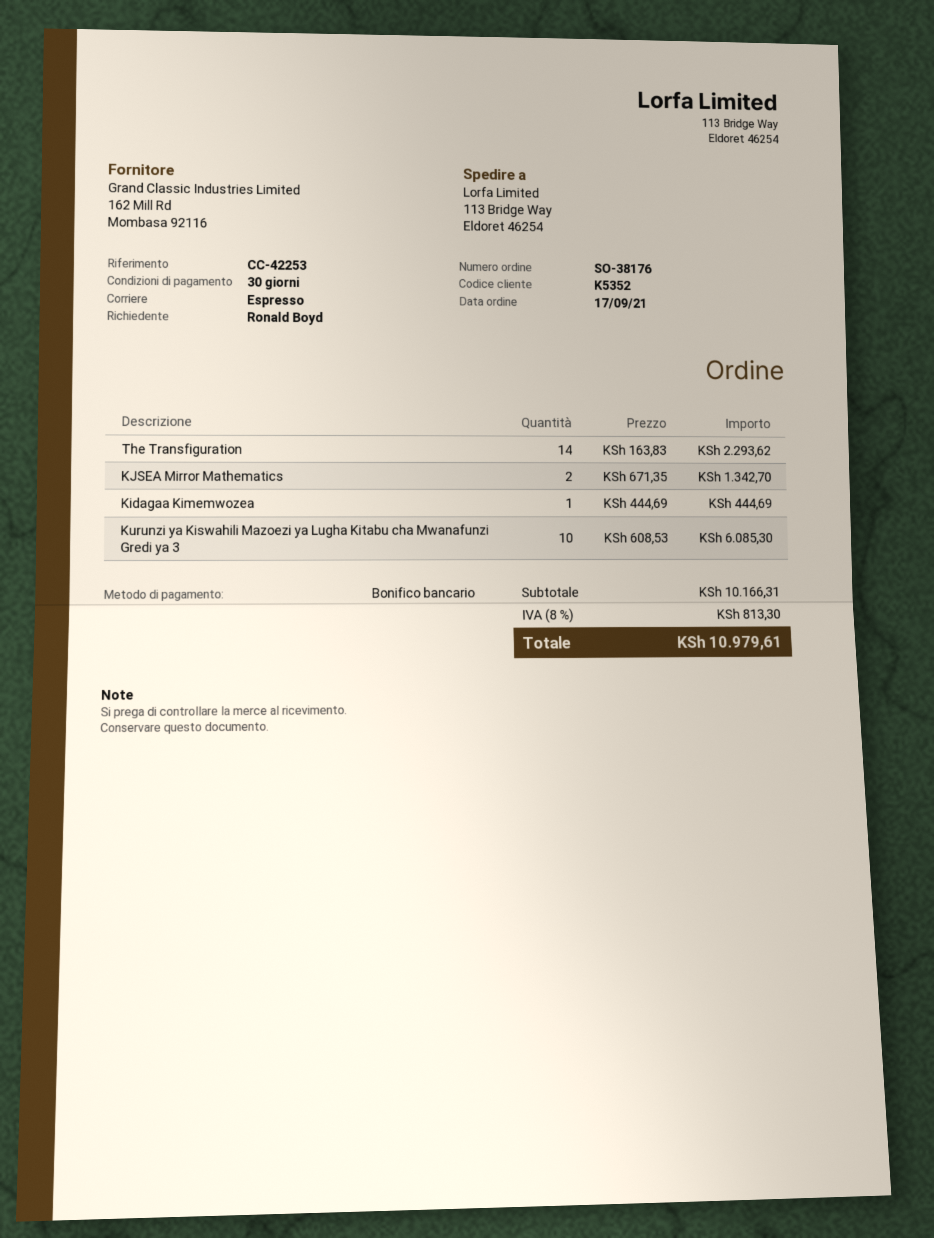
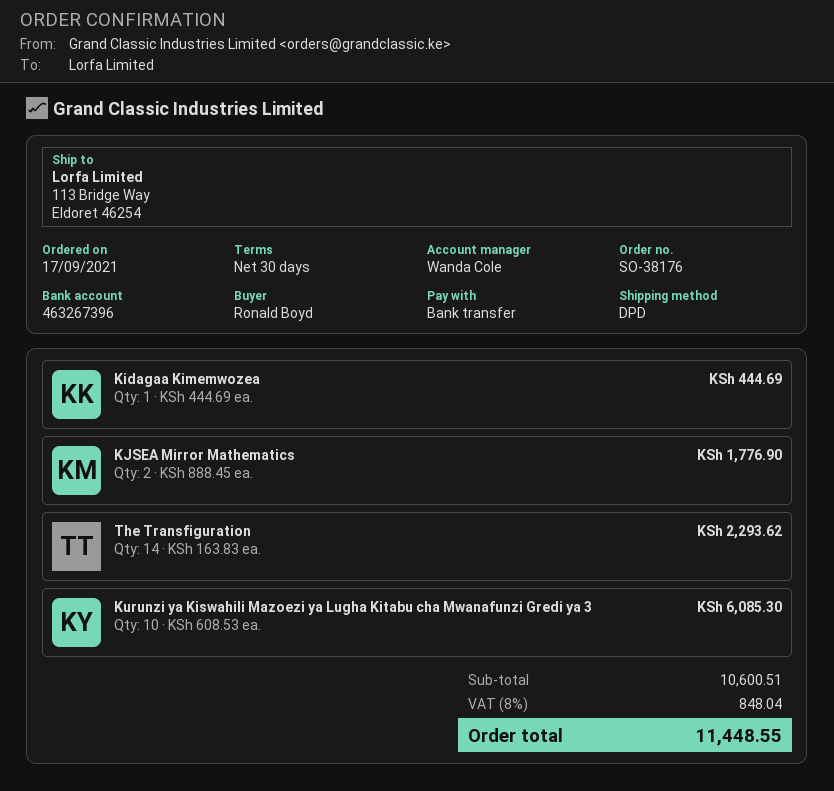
shipping method: express -> DPD
KJSEA Mirror Mathematics: 2 x 671.35 = 1342.70 -> 2 x 888.45 = 1776.90
subtotal: 10166.31 -> 10600.51
tax: 8% = 813.30 -> 8% = 848.04
total: 10979.61 -> 11448.55

